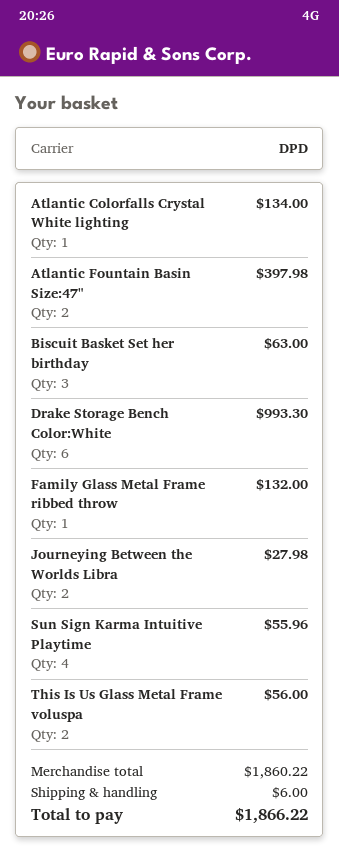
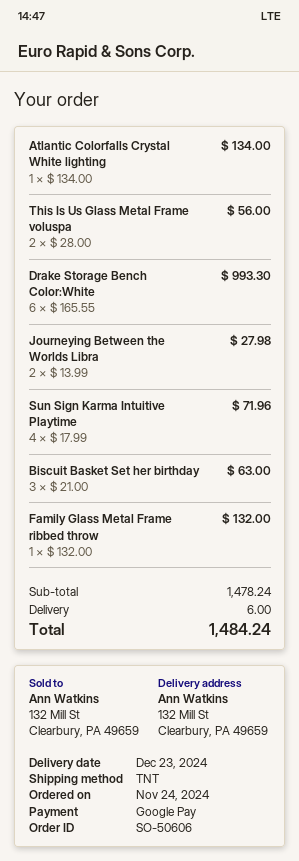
shipping method: DPD -> TNT
Atlantic Fountain Basin Size:47": 2 for 397.98 -> none
Sun Sign Karma Intuitive Playtime: 4 for 55.96 -> 4 for 71.96
subtotal: 1860.22 -> 1478.24
total: 1866.22 -> 1484.24

